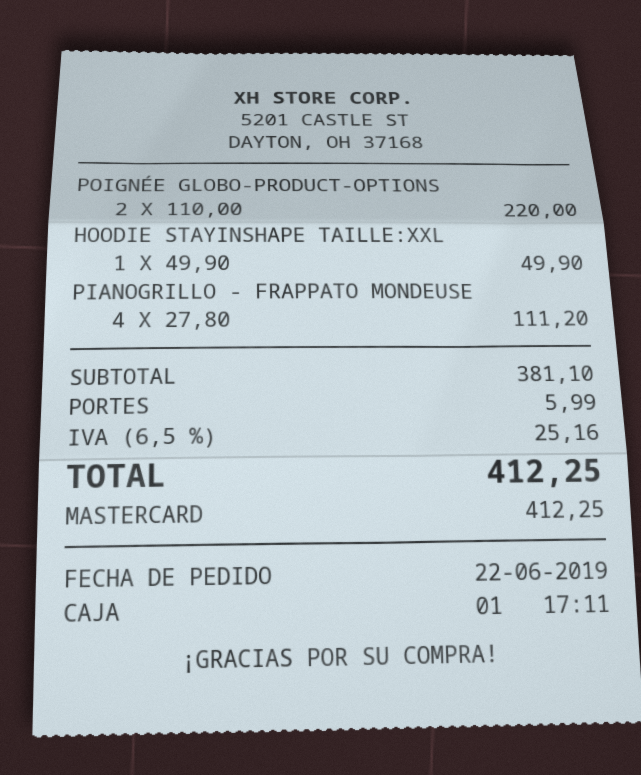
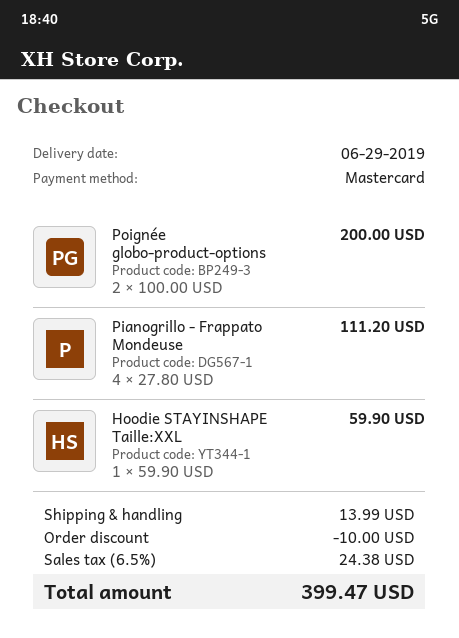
POIGNÉE GLOBO-PRODUCT-OPTIONS: 2 x 110.00 = 220.00 -> 2 x 100.00 = 200.00
HOODIE STAYINSHAPE TAILLE:XXL: 1 x 49.90 = 49.90 -> 1 x 59.90 = 59.90
discount: none -> 10.00
shipping: 5.99 -> 13.99
tax: 6.5% = 25.16 -> 6.5% = 24.38
total: 412.25 -> 399.47

